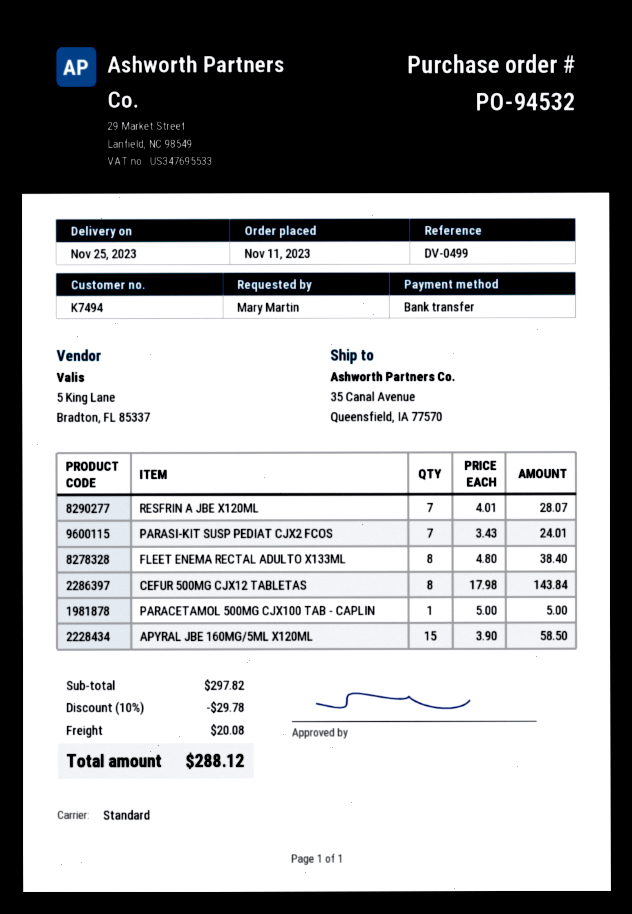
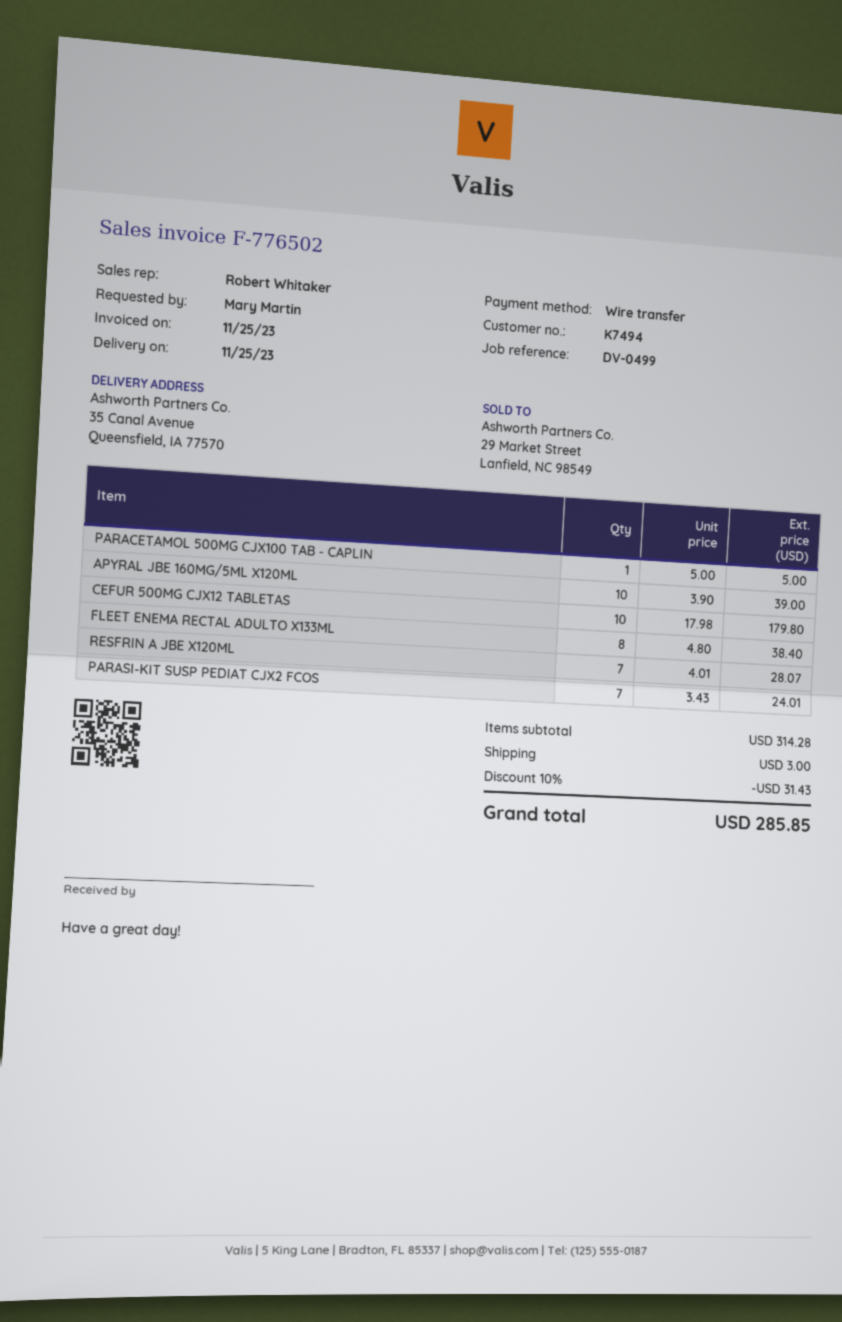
CEFUR 500MG CJX12 TABLETAS: 8 x 17.98 = 143.84 -> 10 x 17.98 = 179.80
APYRAL JBE 160MG/5ML X120ML: 15 x 3.90 = 58.50 -> 10 x 3.90 = 39.00
subtotal: 297.82 -> 314.28
discount: 10% = 29.78 -> 10% = 31.43
shipping: 20.08 -> 3.00
total: 288.12 -> 285.85

